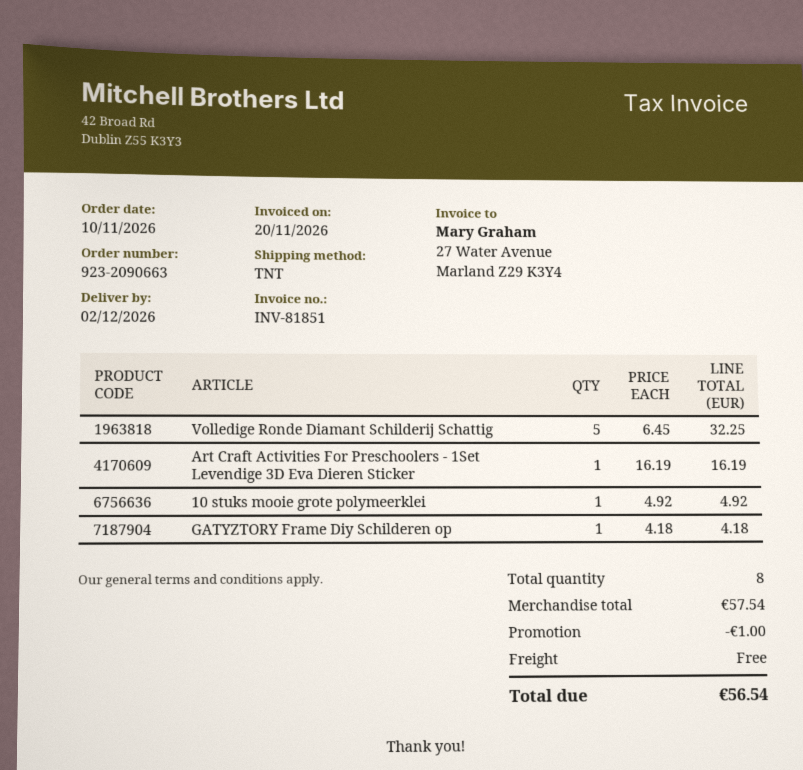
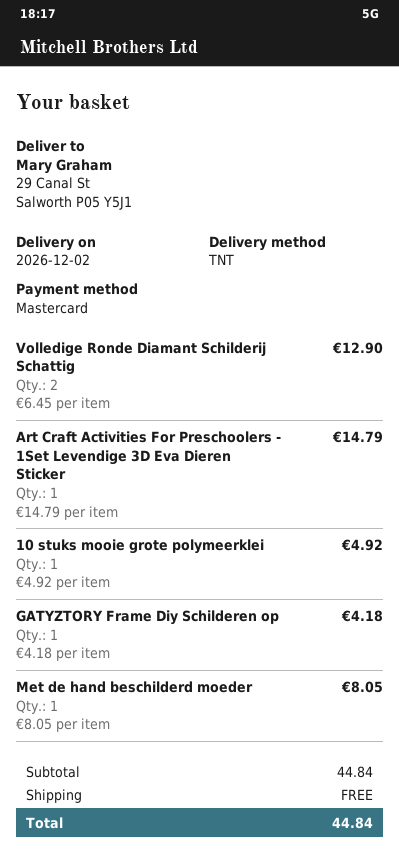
Volledige Ronde Diamant Schilderij Schattig: 5 x 6.45 = 32.25 -> 2 x 6.45 = 12.90
Art Craft Activities For Preschoolers - 1Set Levendige 3D Eva Dieren Sticker: 1 x 16.19 = 16.19 -> 1 x 14.79 = 14.79
Met de hand beschilderd moeder: none -> 1 x 8.05 = 8.05
subtotal: 57.54 -> 44.84
discount: 1.00 -> none
total: 56.54 -> 44.84

